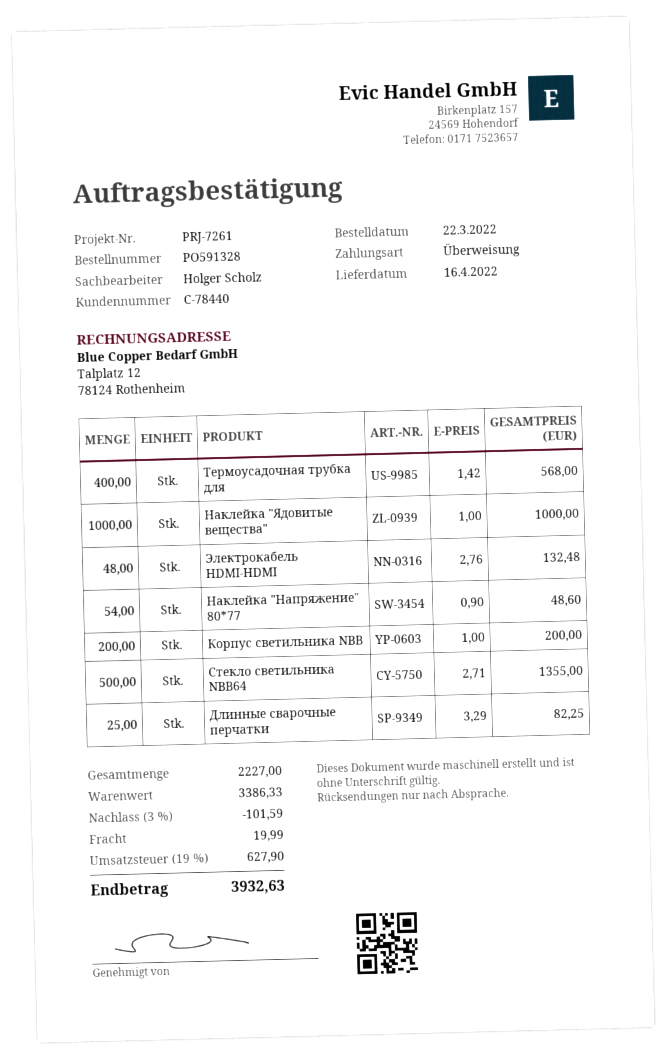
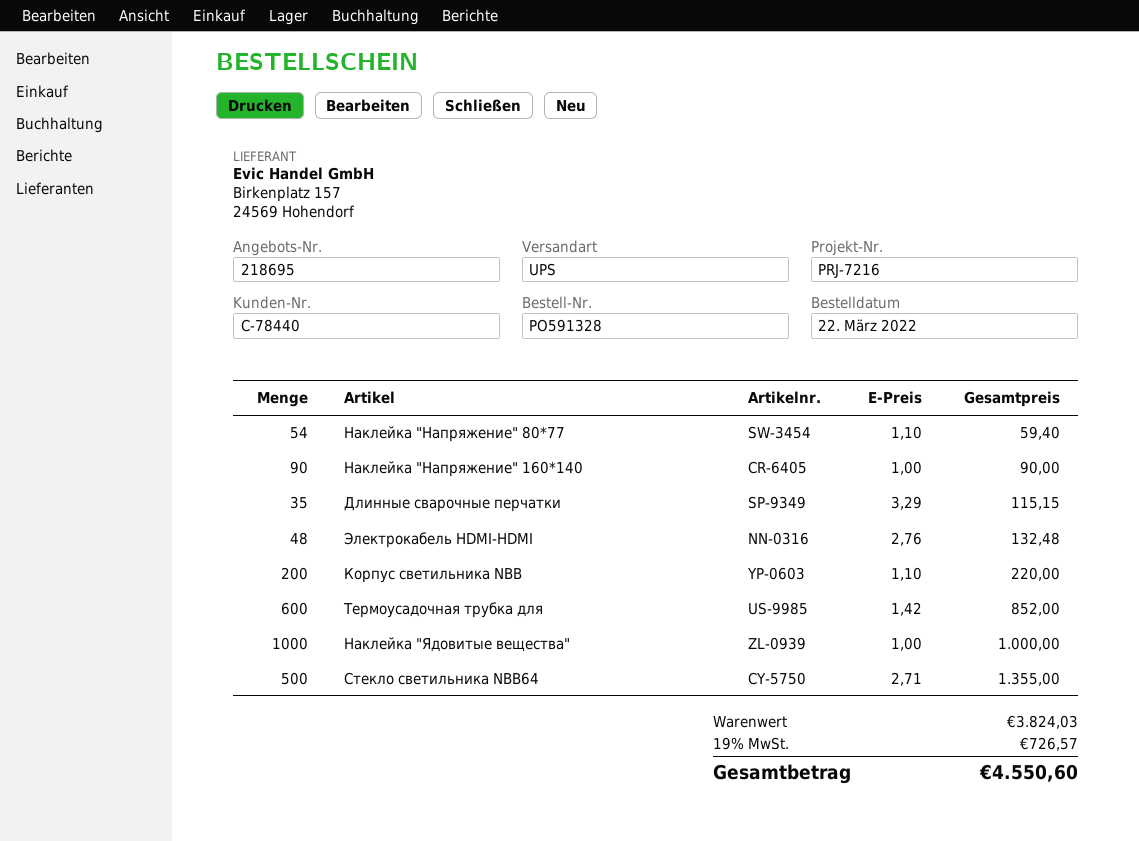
reference: PRJ-7261 -> PRJ-7216
Термоусадочная трубка для: 400 x 1.42 = 568.00 -> 600 x 1.42 = 852.00
Наклейка "Напряжение" 80*77: 54 x 0.90 = 48.60 -> 54 x 1.10 = 59.40
Корпус светильника NBB: 200 x 1.00 = 200.00 -> 200 x 1.10 = 220.00
Длинные сварочные перчатки: 25 x 3.29 = 82.25 -> 35 x 3.29 = 115.15
Наклейка "Напряжение" 160*140: none -> 90 x 1.00 = 90.00
subtotal: 3386.33 -> 3824.03
discount: 3% = 101.59 -> none
shipping: 19.99 -> none
tax: 19% = 627.90 -> 19% = 726.57
total: 3932.63 -> 4550.60

